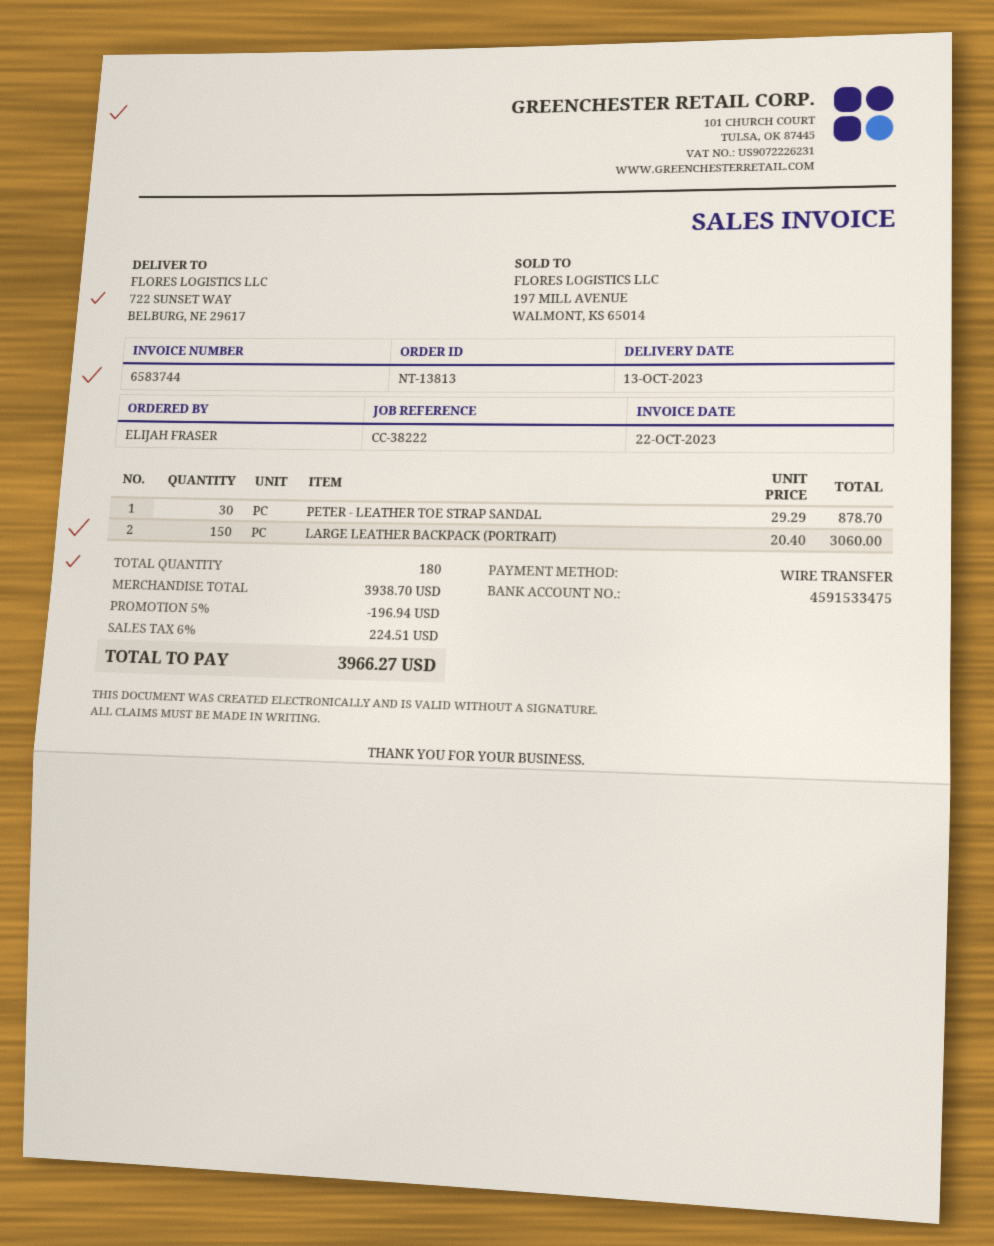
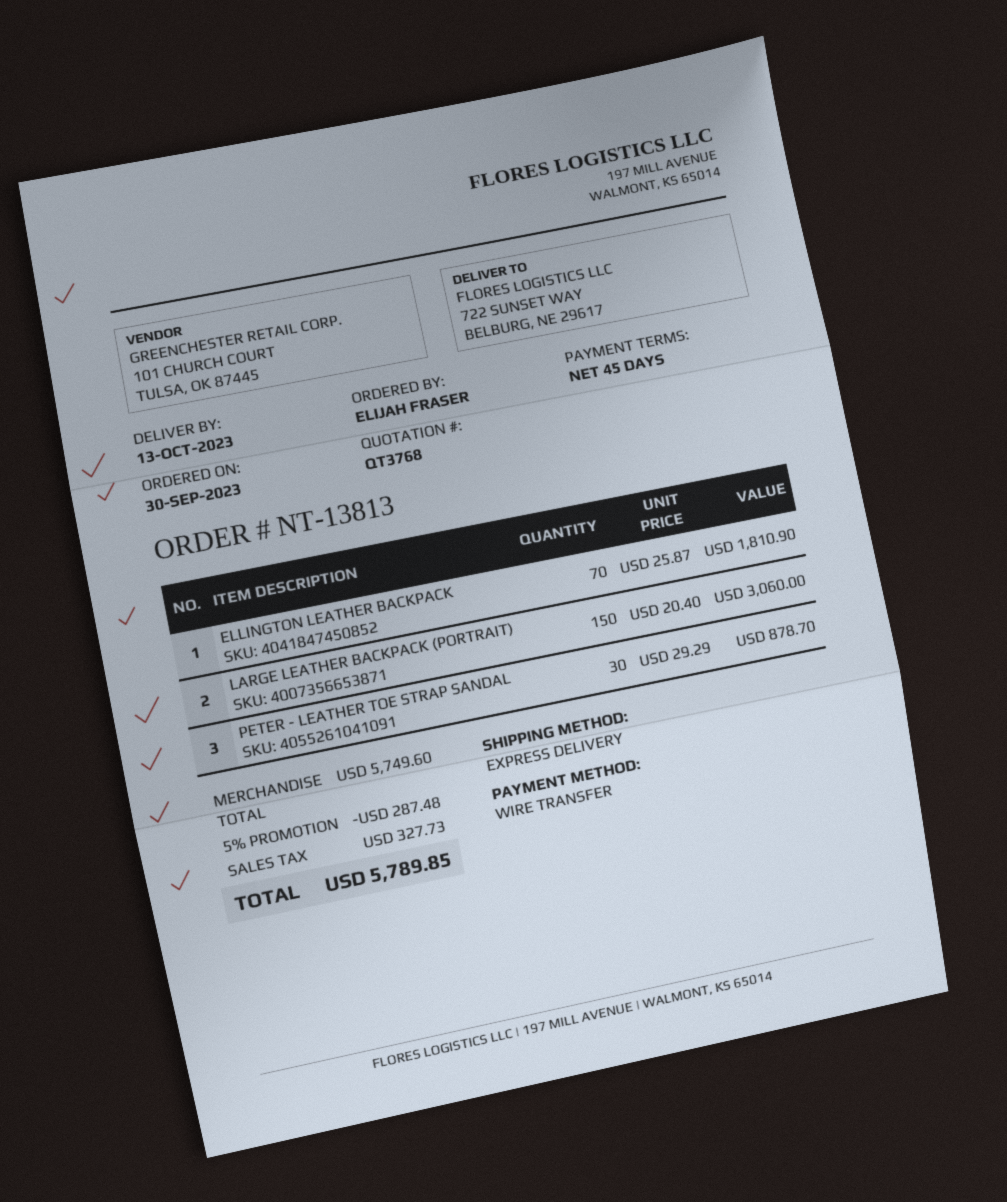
ELLINGTON LEATHER BACKPACK: none -> 70 x 25.87 = 1810.90
subtotal: 3938.70 -> 5749.60
discount: 5% = 196.94 -> 5% = 287.48
tax: 224.51 -> 327.73
total: 3966.27 -> 5789.85

